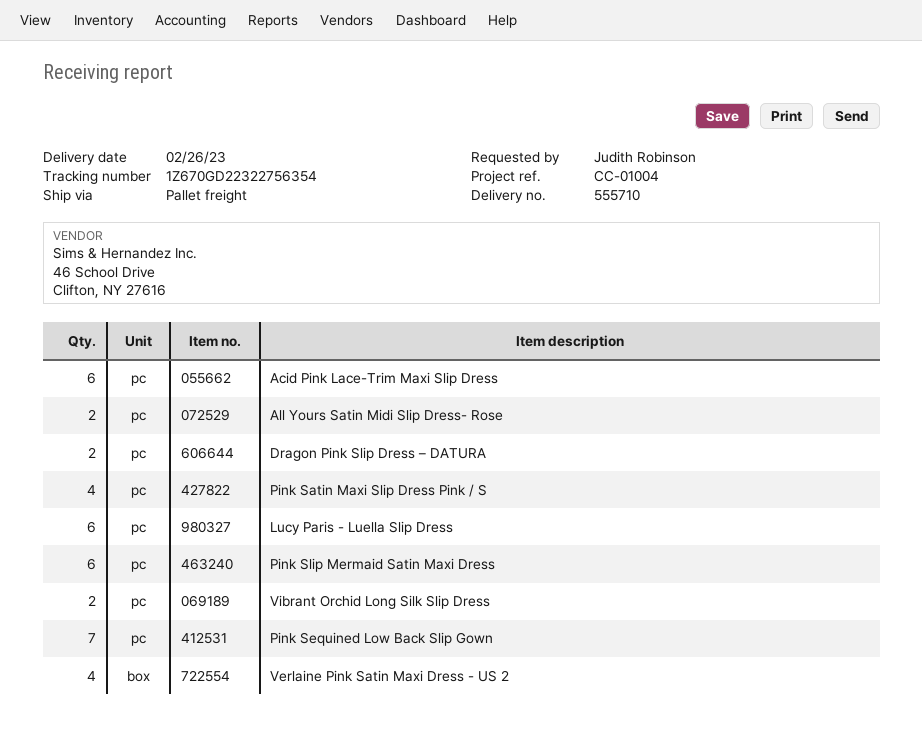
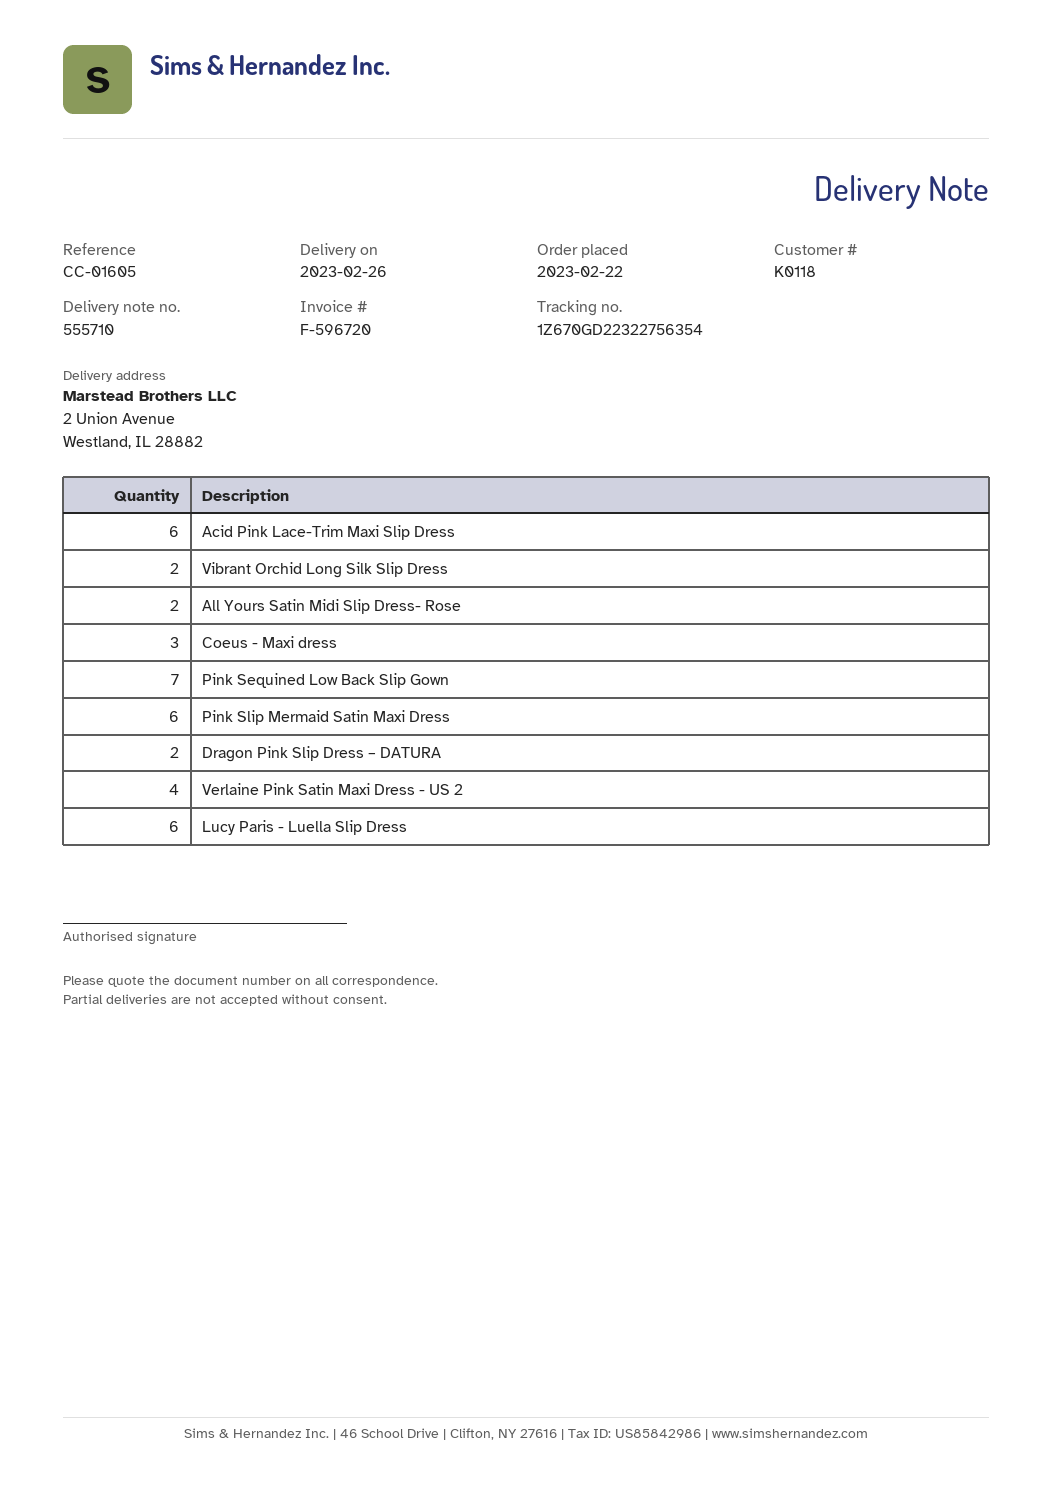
reference: CC-01004 -> CC-01605
Pink Satin Maxi Slip Dress Pink / S: 4 -> none
Coeus - Maxi dress: none -> 3

